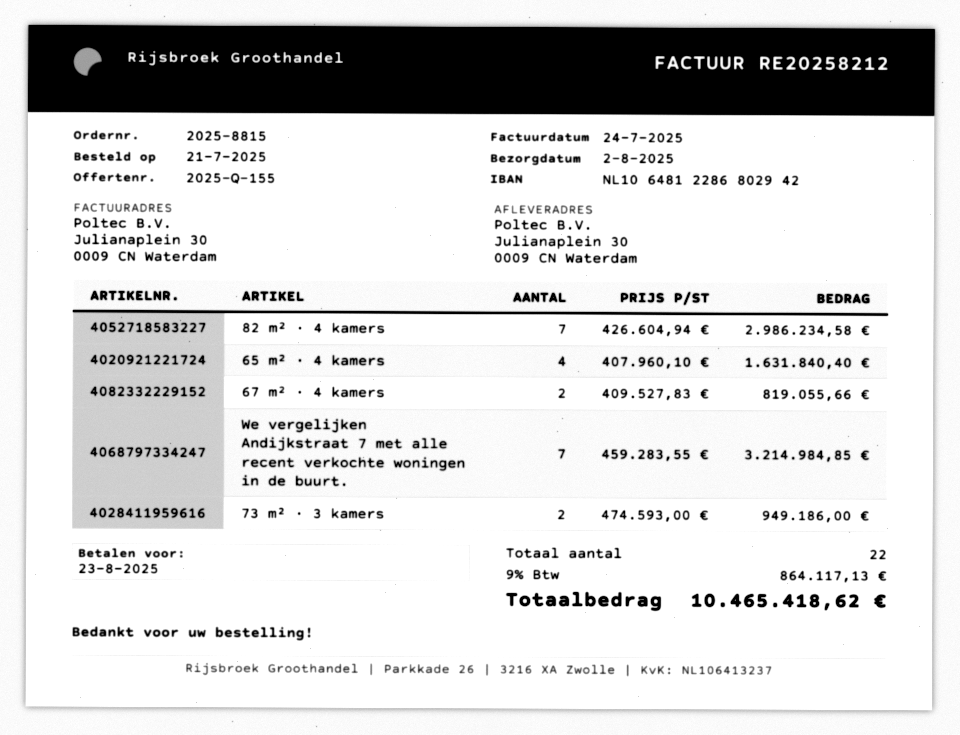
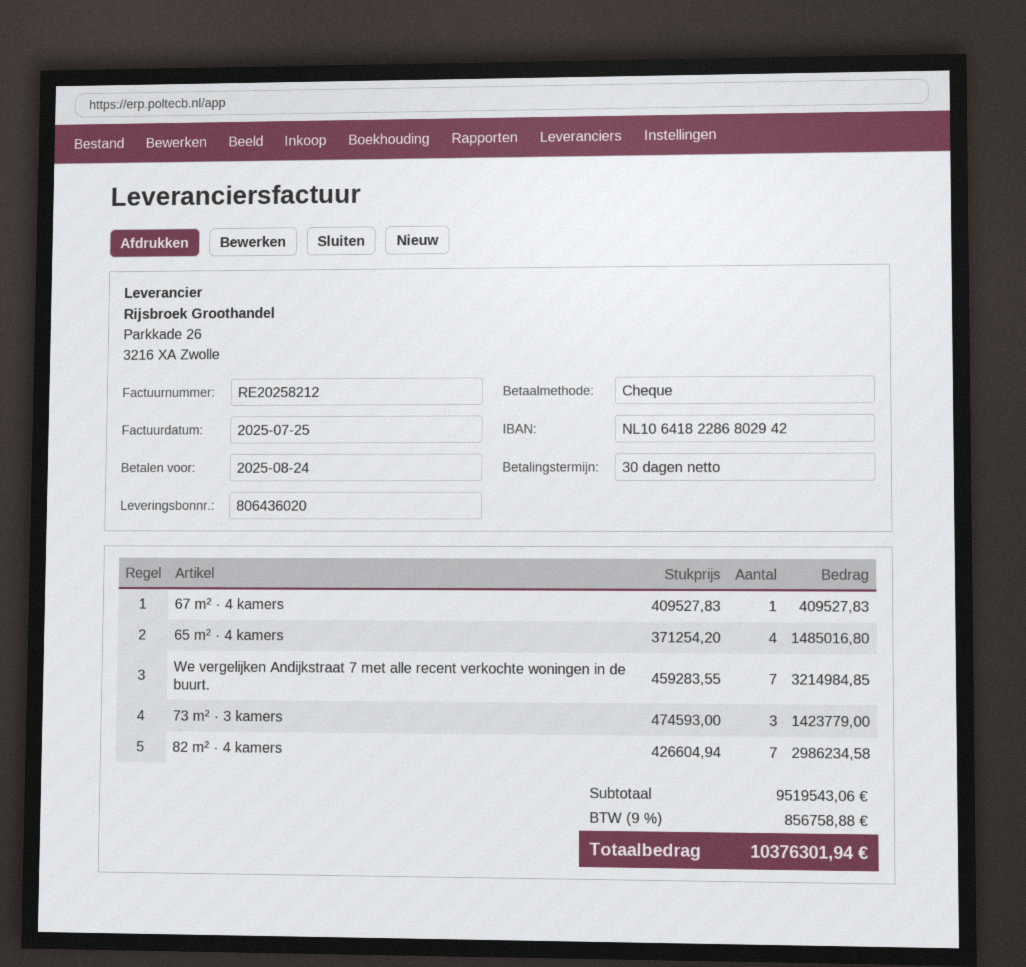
invoice date: 2025-07-24 -> 2025-07-25
due date: 2025-08-23 -> 2025-08-24
bank account: NL1064812286802942 -> NL1064182286802942
65 m² · 4 kamers: 4 x 407960.10 = 1631840.40 -> 4 x 371254.20 = 1485016.80
67 m² · 4 kamers: 2 x 409527.83 = 819055.66 -> 1 x 409527.83 = 409527.83
73 m² · 3 kamers: 2 x 474593.00 = 949186.00 -> 3 x 474593.00 = 1423779.00
tax: 9% = 864117.13 -> 9% = 856758.88
total: 10465418.62 -> 10376301.94

